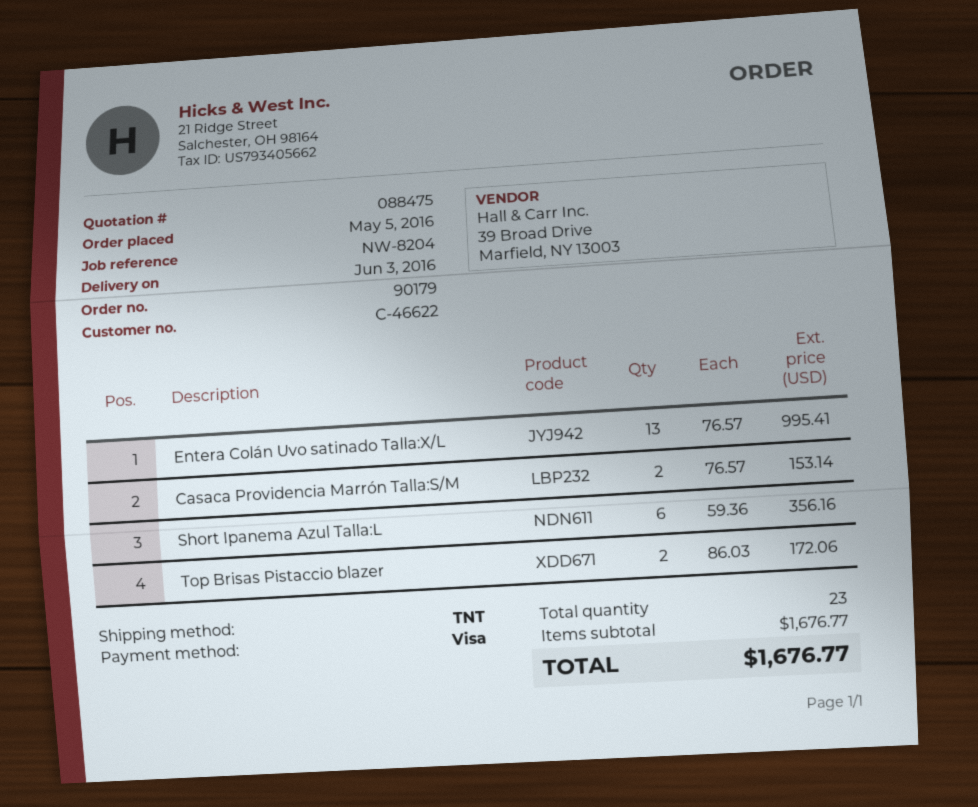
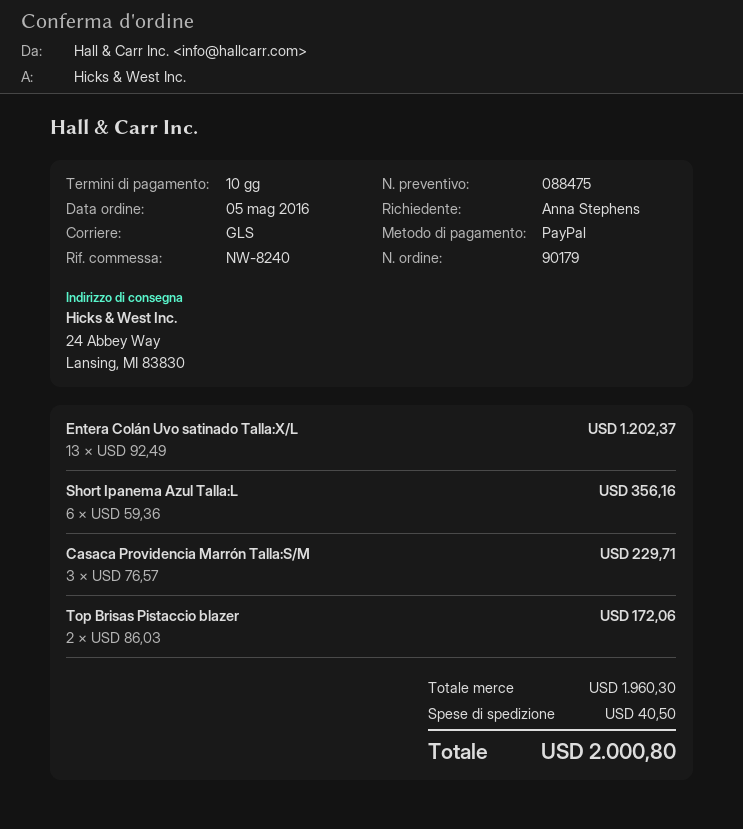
reference: NW-8204 -> NW-8240
payment method: Visa -> PayPal
shipping method: TNT -> GLS
Entera Colán Uvo satinado Talla:X/L: 13 x 76.57 = 995.41 -> 13 x 92.49 = 1202.37
Casaca Providencia Marrón Talla:S/M: 2 x 76.57 = 153.14 -> 3 x 76.57 = 229.71
subtotal: 1676.77 -> 1960.30
shipping: none -> 40.50
total: 1676.77 -> 2000.80

